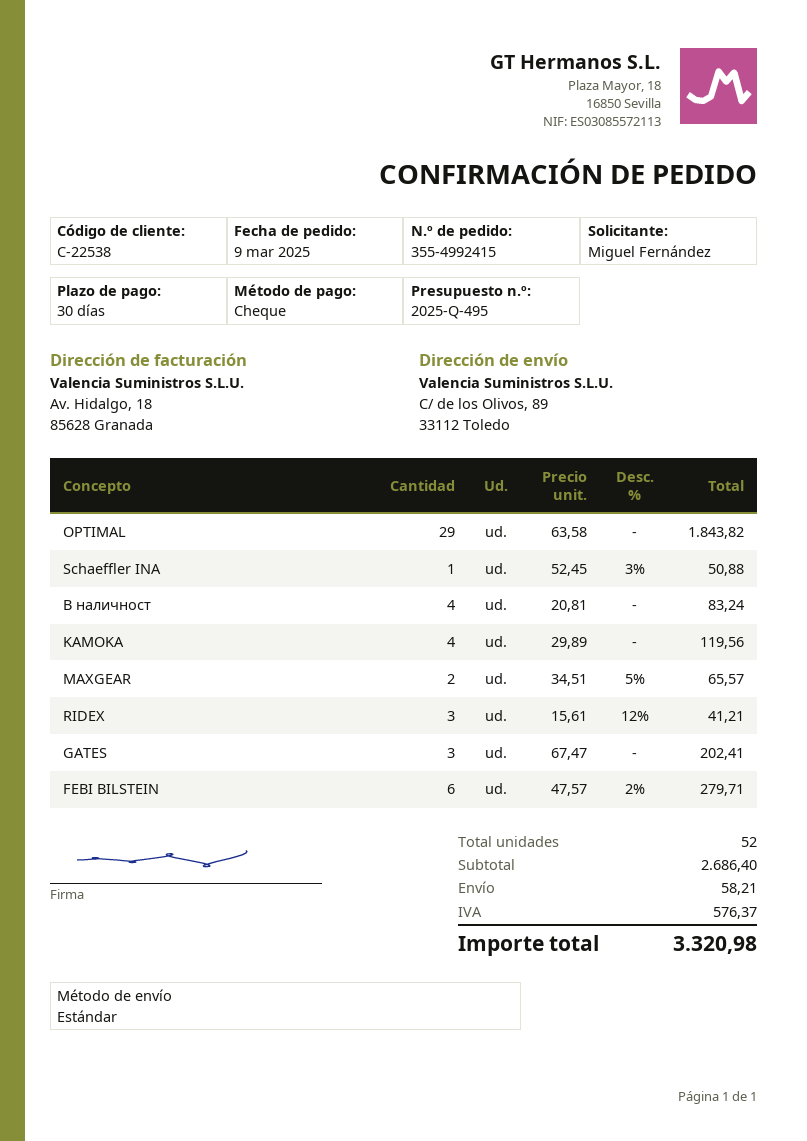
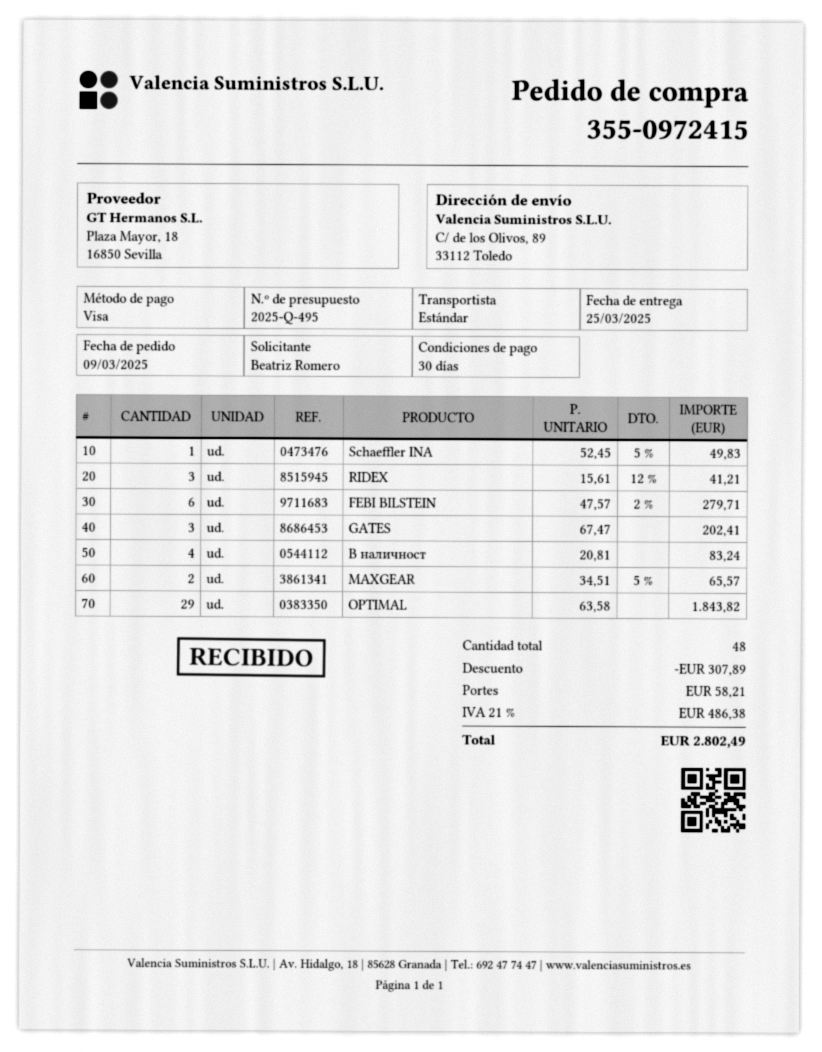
order number: 355-4992415 -> 355-0972415
ordered by: Miguel Fernández -> Beatriz Romero
payment method: cheque -> Visa
Schaeffler INA: 1 x 52.45 - 3% = 50.88 -> 1 x 52.45 - 5% = 49.83
KAMOKA: 4 x 29.89 = 119.56 -> none
total quantity: 52 -> 48
discount: none -> 307.89
tax: 576.37 -> 486.38
total: 3320.98 -> 2802.49

